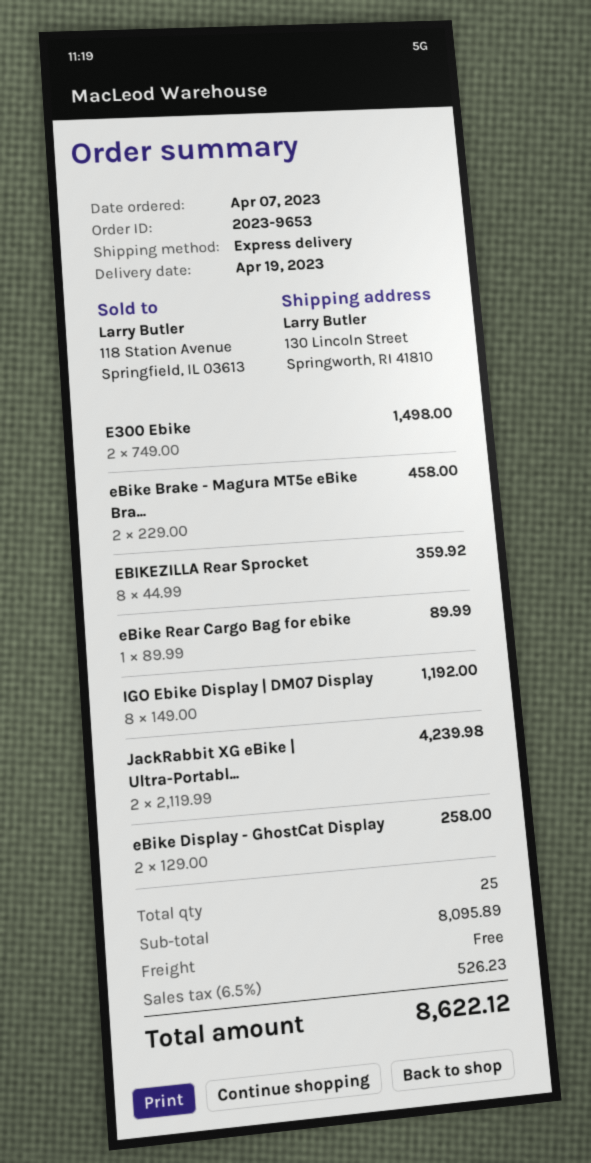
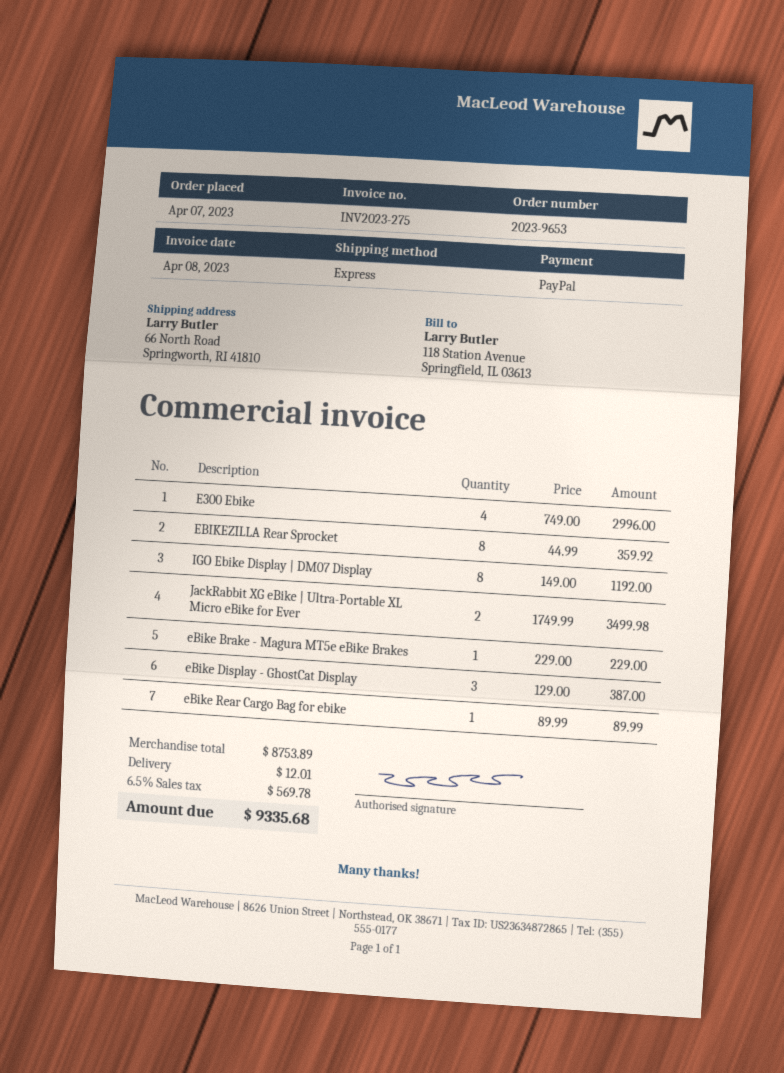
ship to: 130 Lincoln Street, Springworth, RI 41810 -> 66 North Road, Springworth, RI 41810
E300 Ebike: 2 x 749.00 = 1498.00 -> 4 x 749.00 = 2996.00
eBike Brake - Magura MT5e eBike Bra...: 2 x 229.00 = 458.00 -> 1 x 229.00 = 229.00
JackRabbit XG eBike | Ultra-Portabl...: 2 x 2119.99 = 4239.98 -> 2 x 1749.99 = 3499.98
eBike Display - GhostCat Display: 2 x 129.00 = 258.00 -> 3 x 129.00 = 387.00
subtotal: 8095.89 -> 8753.89
shipping: 0.00 -> 12.01
tax: 6.5% = 526.23 -> 6.5% = 569.78
total: 8622.12 -> 9335.68

